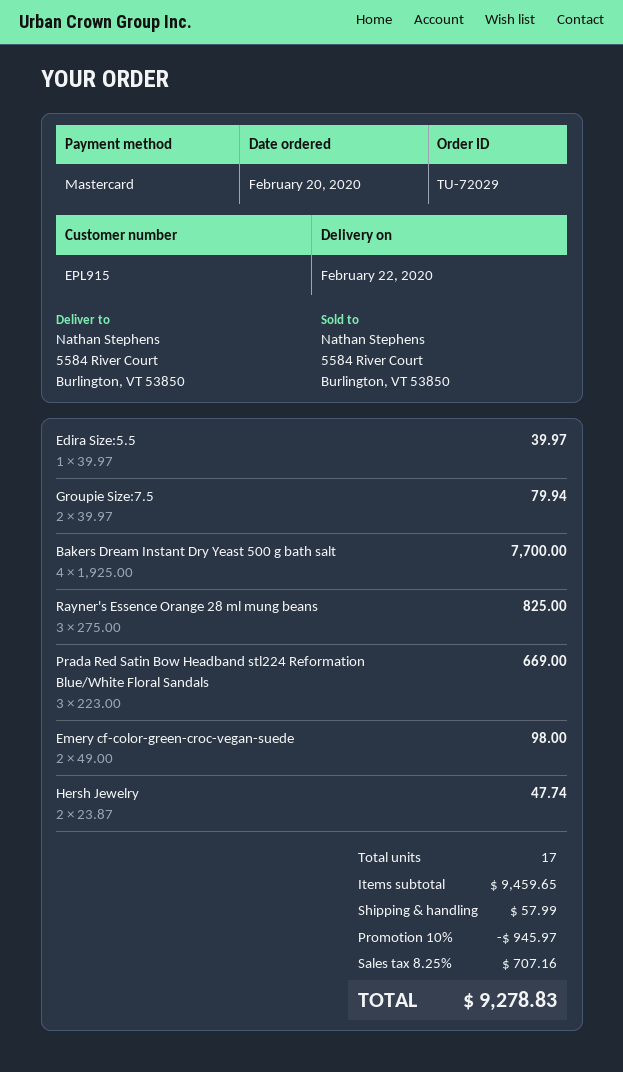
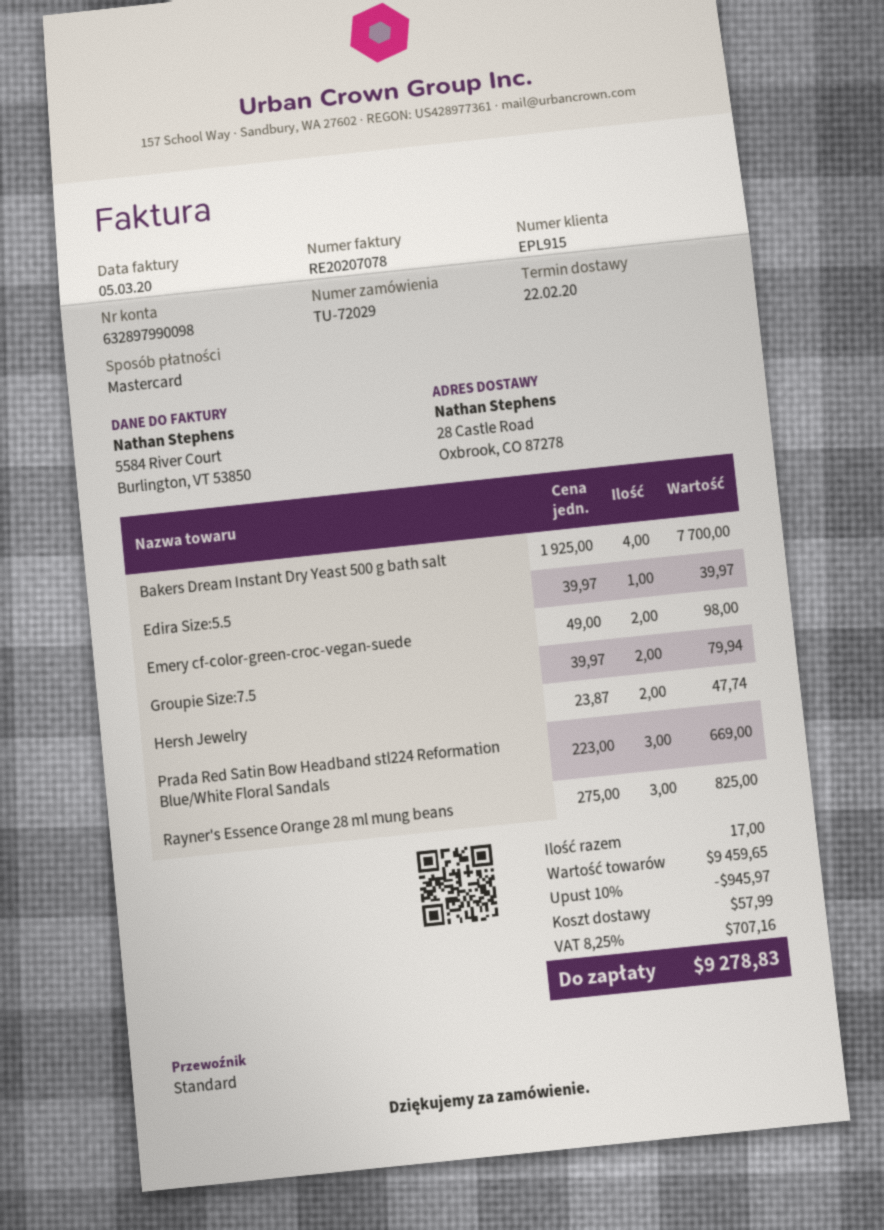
ship to: 5584 River Court, Burlington, VT 53850 -> 28 Castle Road, Oxbrook, CO 87278

